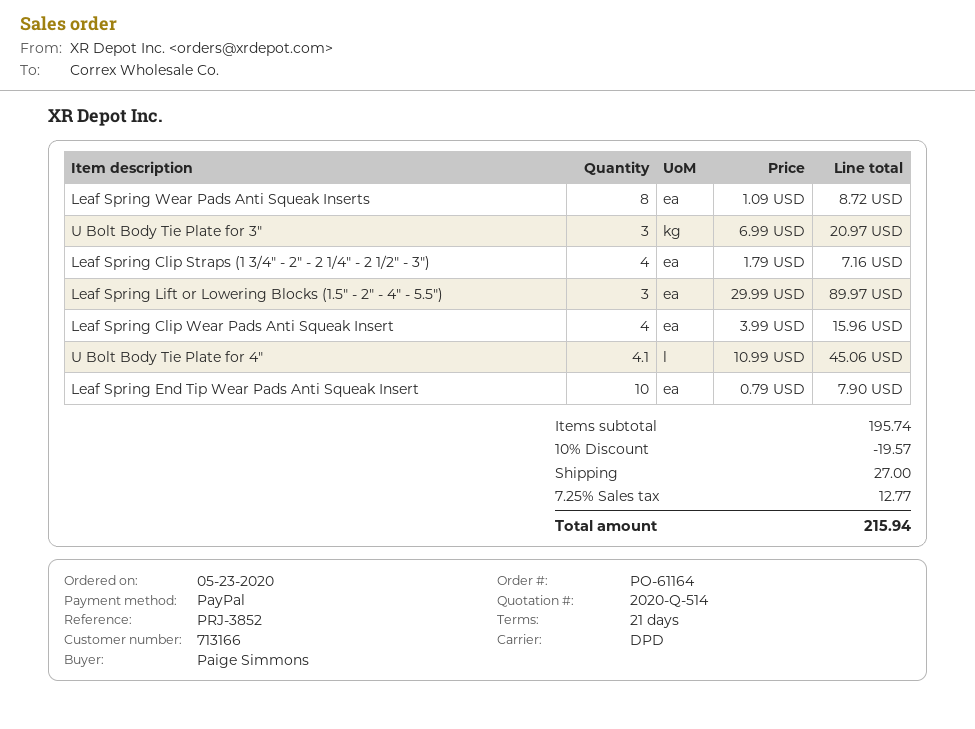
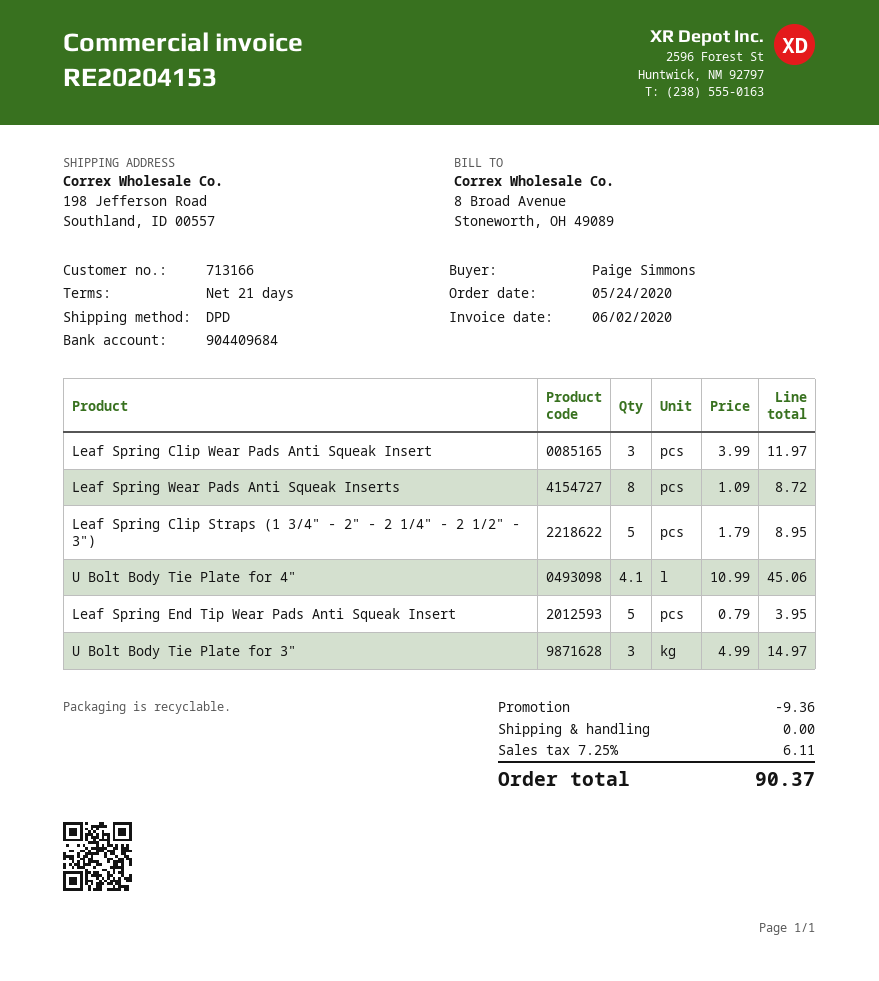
order date: 2020-05-23 -> 2020-05-24
U Bolt Body Tie Plate for 3": 3 x 6.99 = 20.97 -> 3 x 4.99 = 14.97
Leaf Spring Clip Straps (1 3/4" - 2" - 2 1/4" - 2 1/2" - 3"): 4 x 1.79 = 7.16 -> 5 x 1.79 = 8.95
Leaf Spring Lift or Lowering Blocks (1.5" - 2" - 4" - 5.5"): 3 x 29.99 = 89.97 -> none
Leaf Spring Clip Wear Pads Anti Squeak Insert: 4 x 3.99 = 15.96 -> 3 x 3.99 = 11.97
Leaf Spring End Tip Wear Pads Anti Squeak Insert: 10 x 0.79 = 7.90 -> 5 x 0.79 = 3.95
discount: 19.57 -> 9.36
shipping: 27.00 -> 0.00
tax: 7.25% = 12.77 -> 7.25% = 6.11
total: 215.94 -> 90.37

